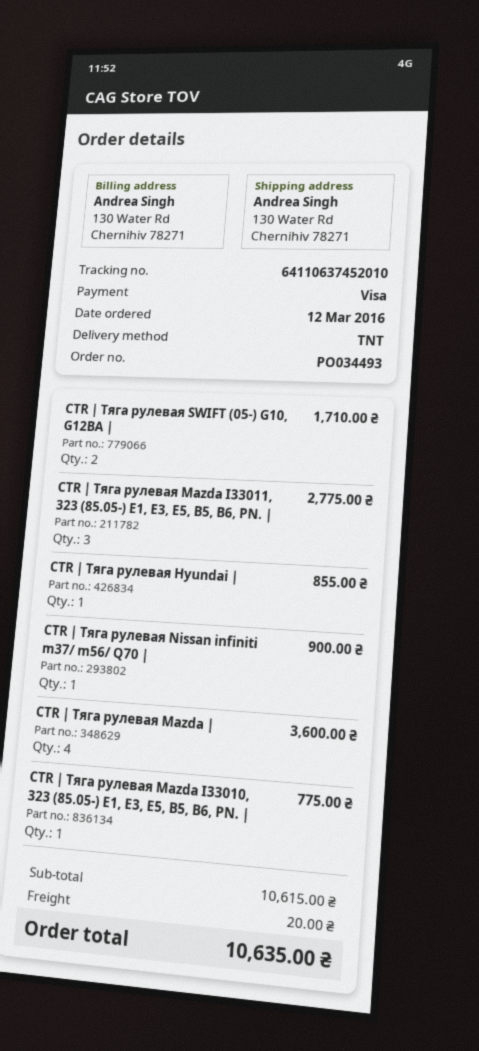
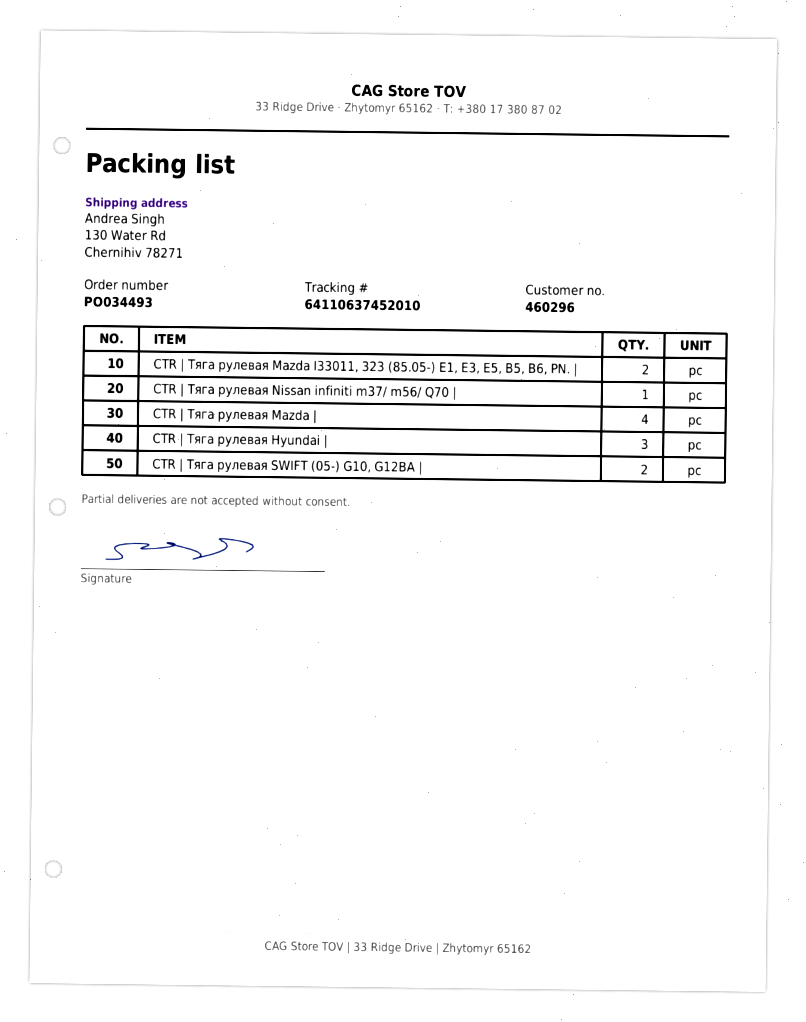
CTR | Тяга рулевая Mazda I33011, 323 (85.05-) E1, E3, E5, B5, B6, PN. |: 3 -> 2
CTR | Тяга рулевая Hyundai |: 1 -> 3
CTR | Тяга рулевая Mazda I33010, 323 (85.05-) E1, E3, E5, B5, B6, PN. |: 1 -> none

